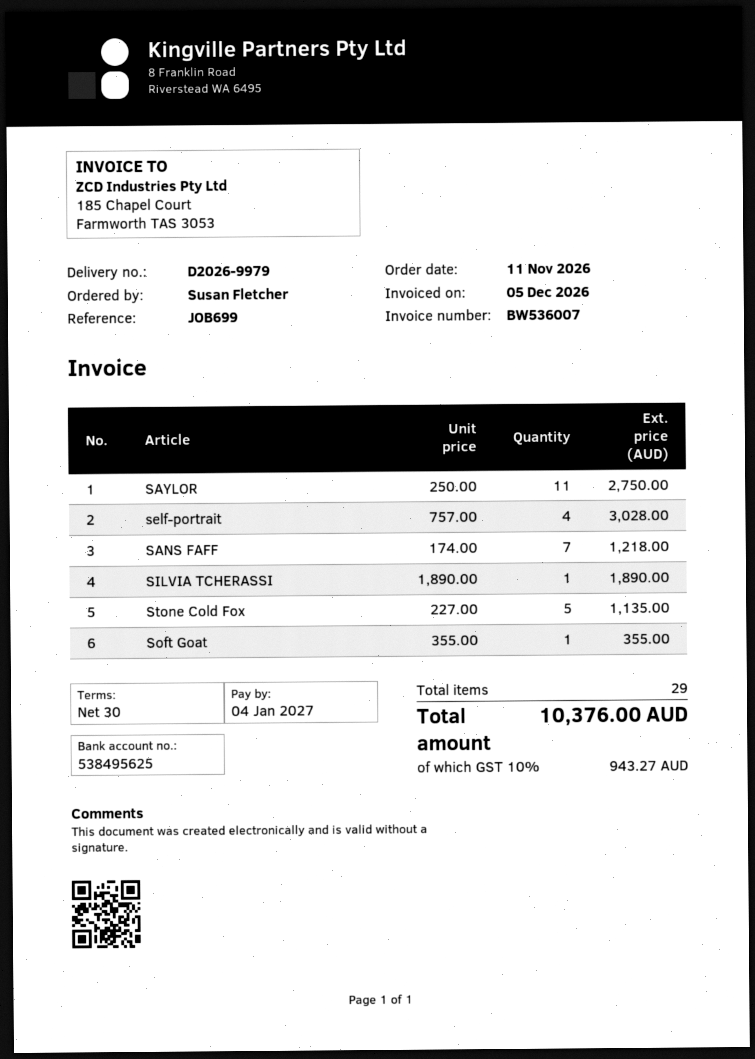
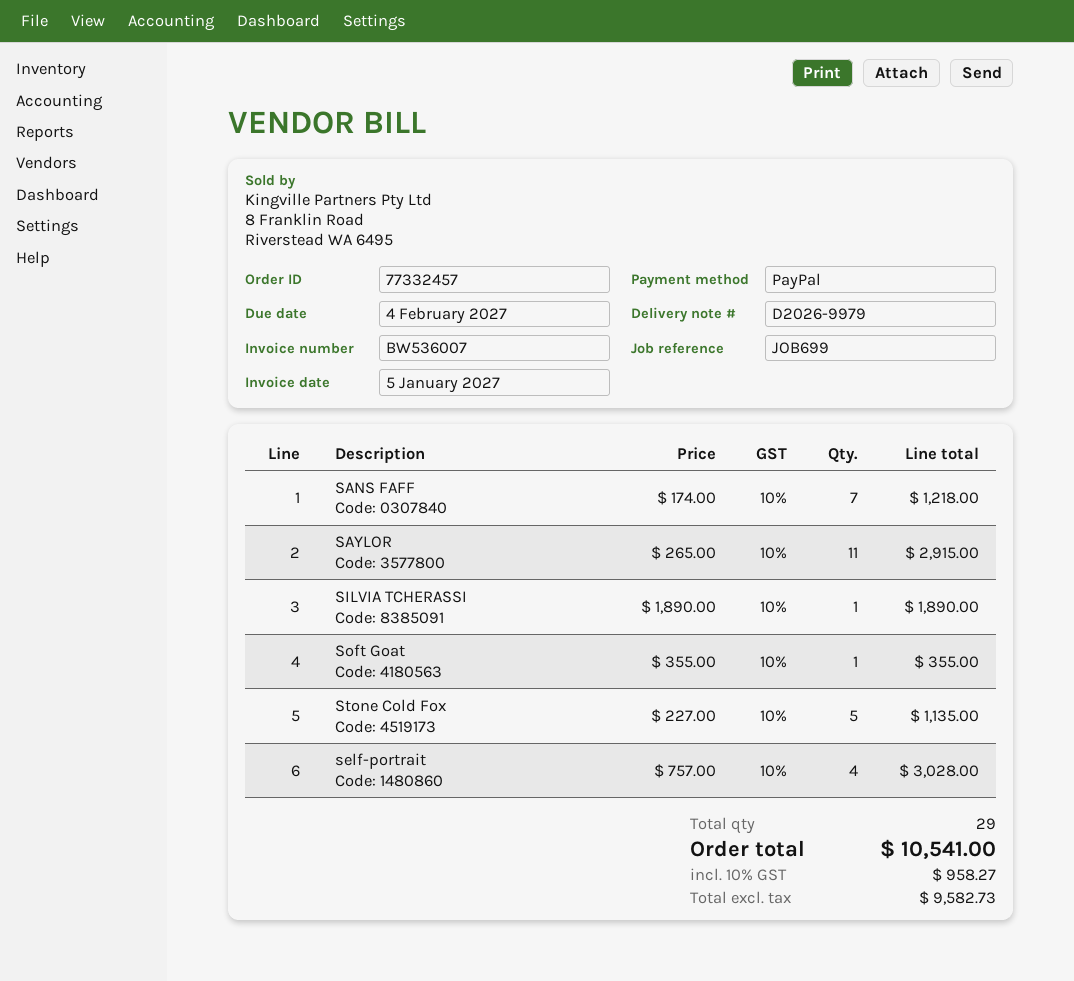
invoice date: 2026-12-05 -> 2027-01-05
due date: 2027-01-04 -> 2027-02-04
SAYLOR: 11 x 250.00 = 2750.00 -> 11 x 265.00 = 2915.00
tax: 10% = 943.27 -> 10% = 958.27
total: 10376.00 -> 10541.00

